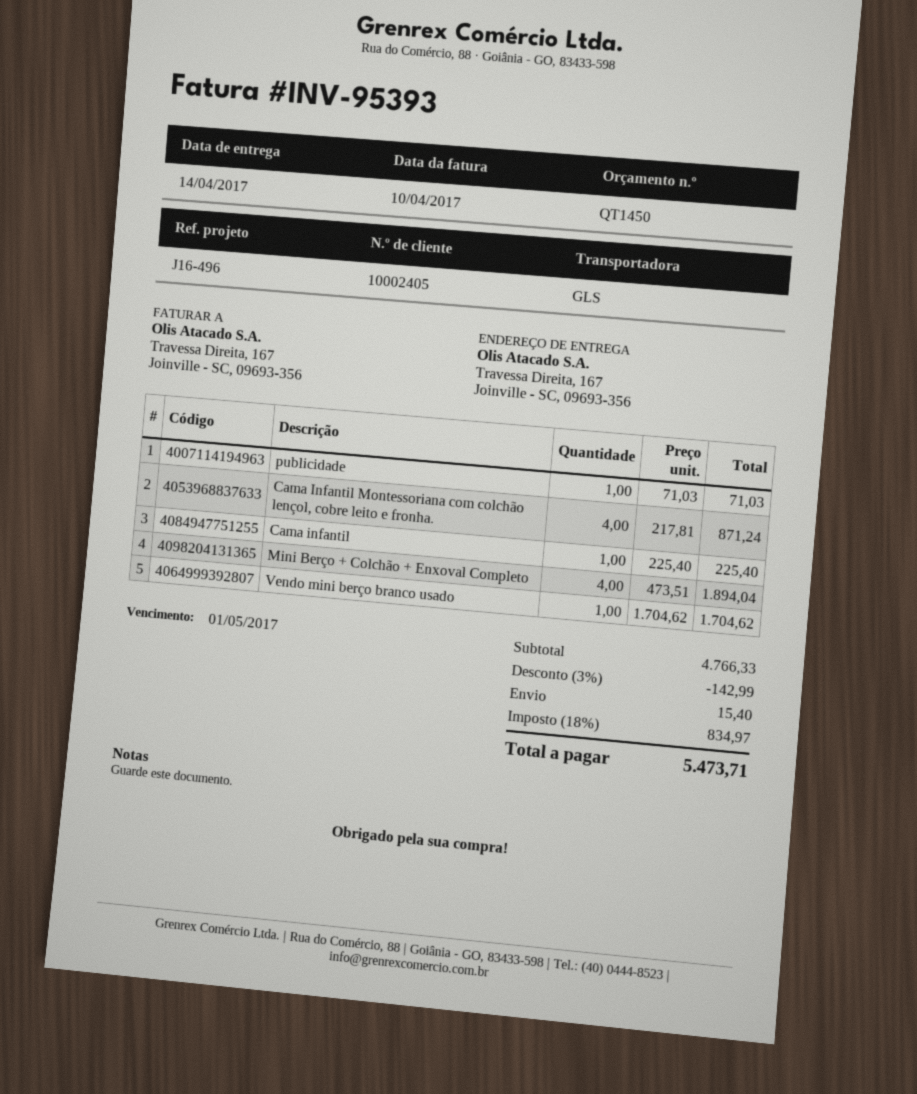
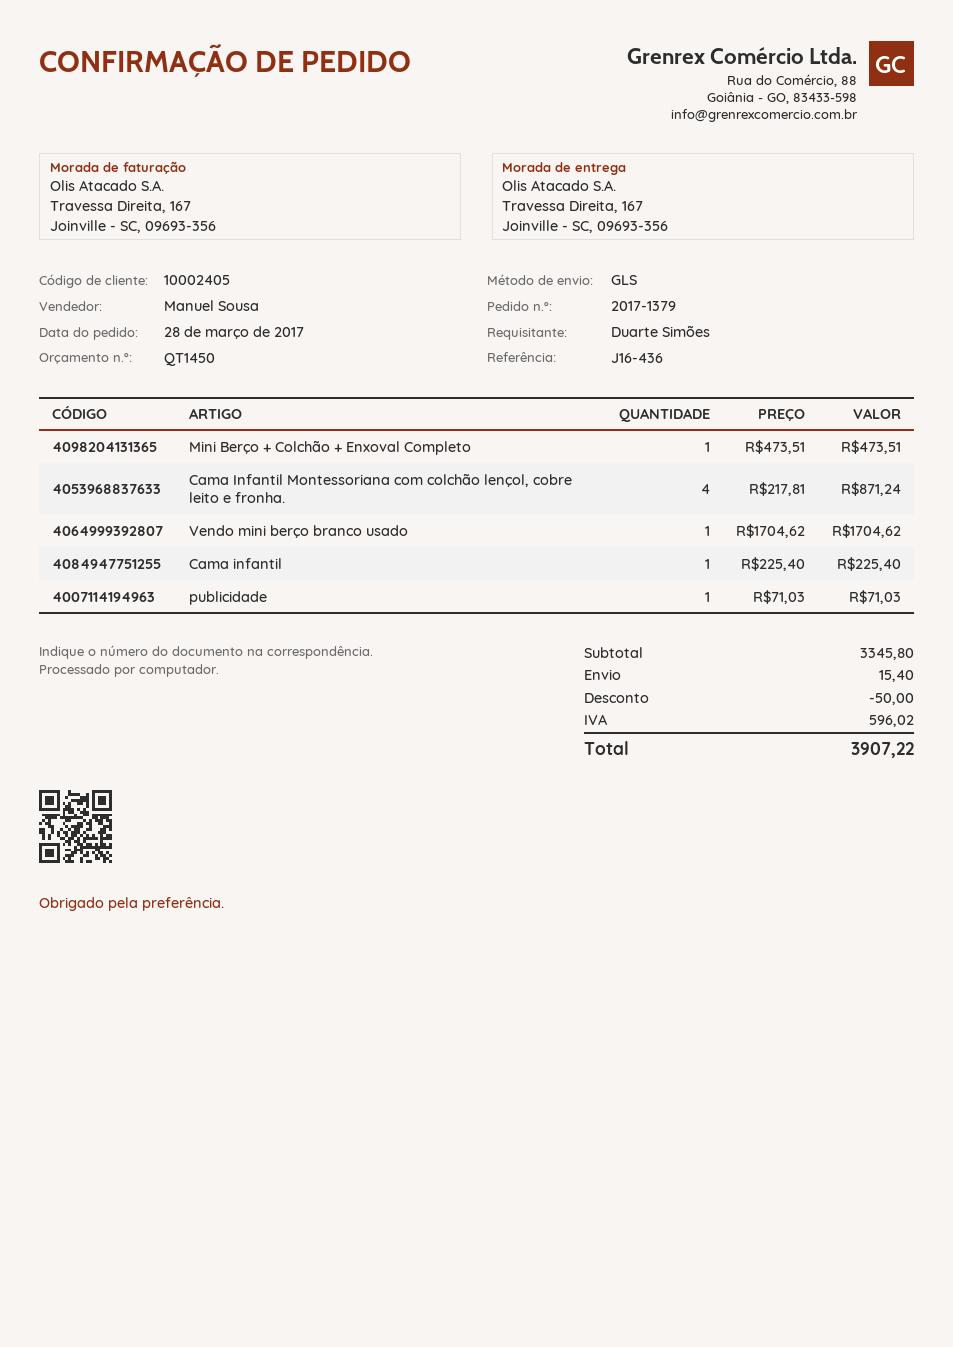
reference: J16-496 -> J16-436
Mini Berço + Colchão + Enxoval Completo: 4 x 473.51 = 1894.04 -> 1 x 473.51 = 473.51
subtotal: 4766.33 -> 3345.80
discount: 142.99 -> 50.00
tax: 834.97 -> 596.02
total: 5473.71 -> 3907.22

